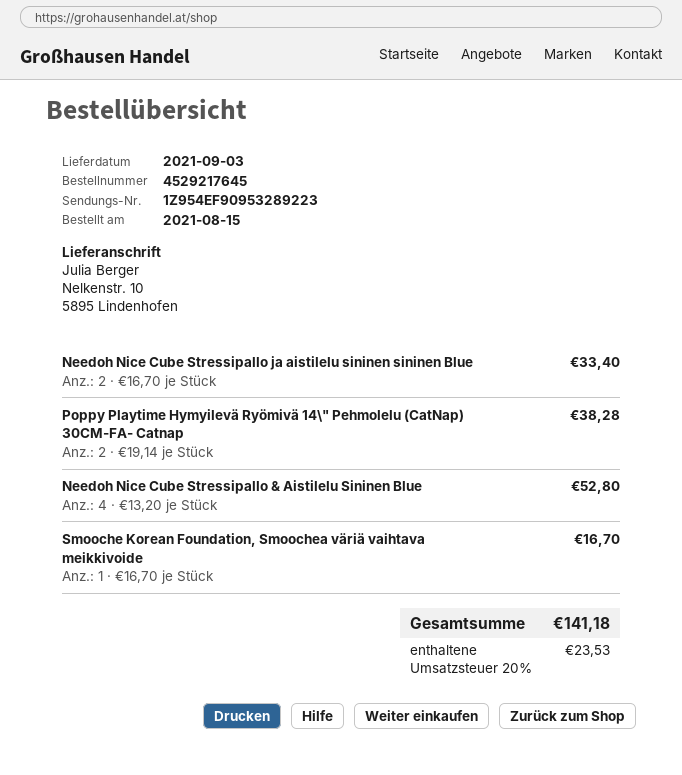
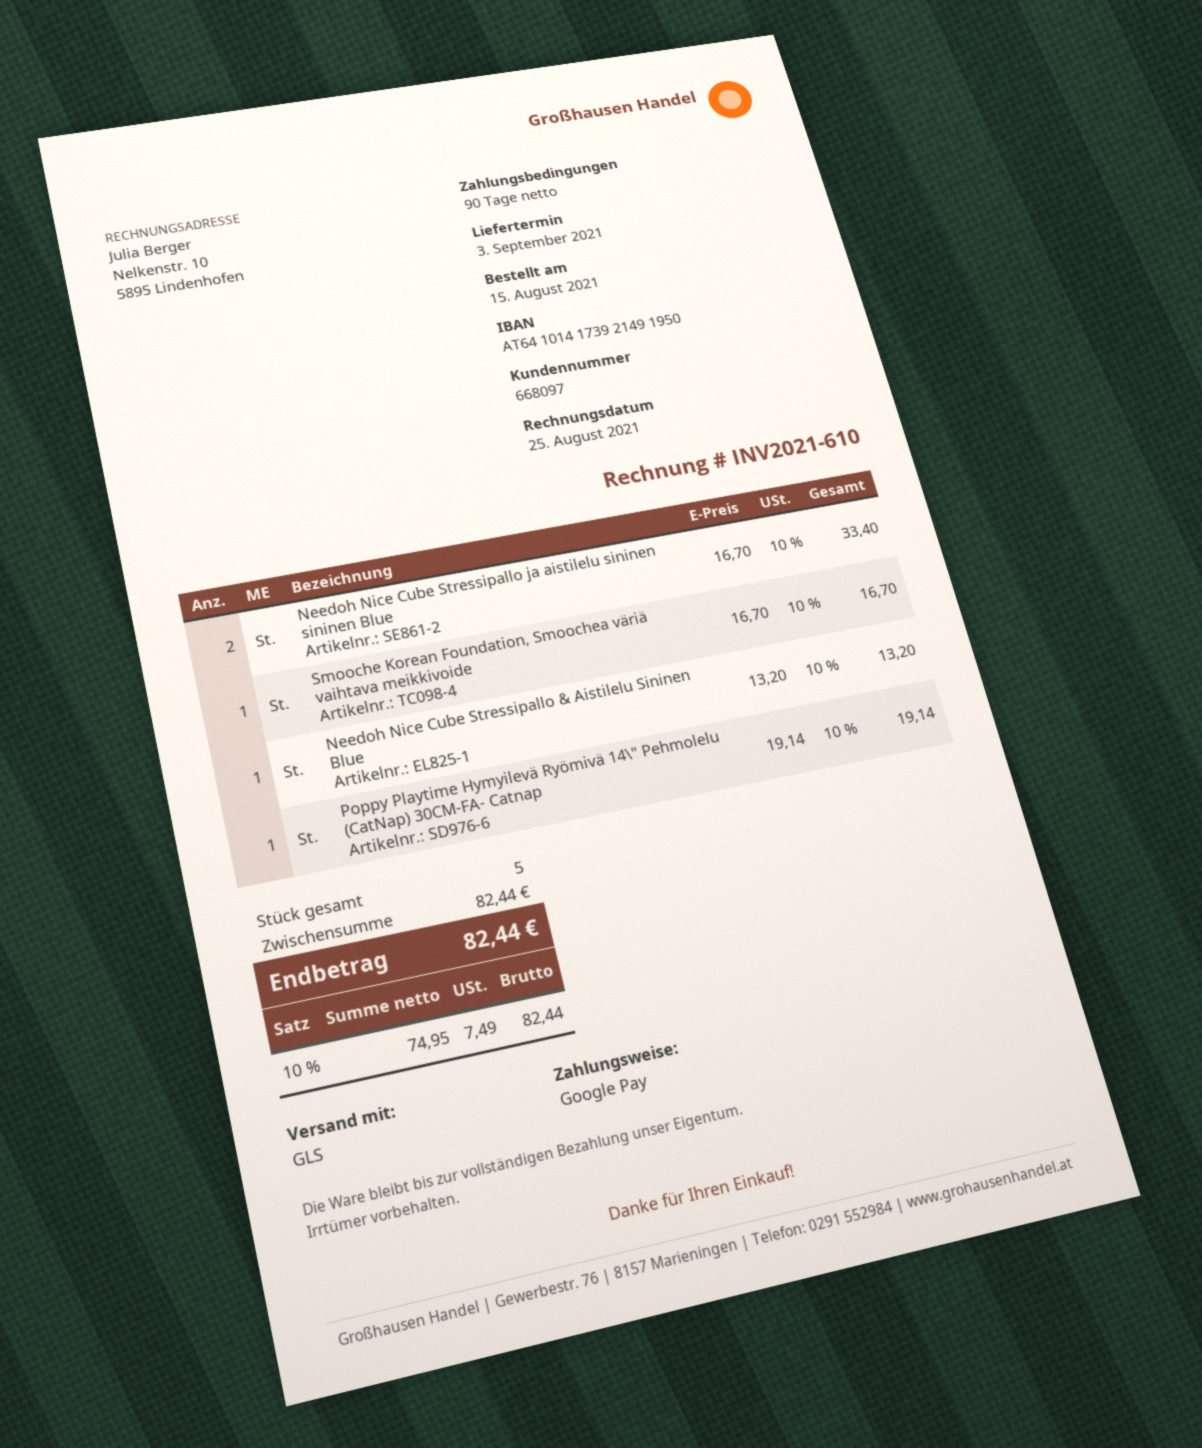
Poppy Playtime Hymyilevä Ryömivä 14\" Pehmolelu (CatNap) 30CM-FA- Catnap: 2 x 19.14 = 38.28 -> 1 x 19.14 = 19.14
Needoh Nice Cube Stressipallo & Aistilelu Sininen Blue: 4 x 13.20 = 52.80 -> 1 x 13.20 = 13.20
tax: 20% = 23.53 -> 10% = 7.49
total: 141.18 -> 82.44

